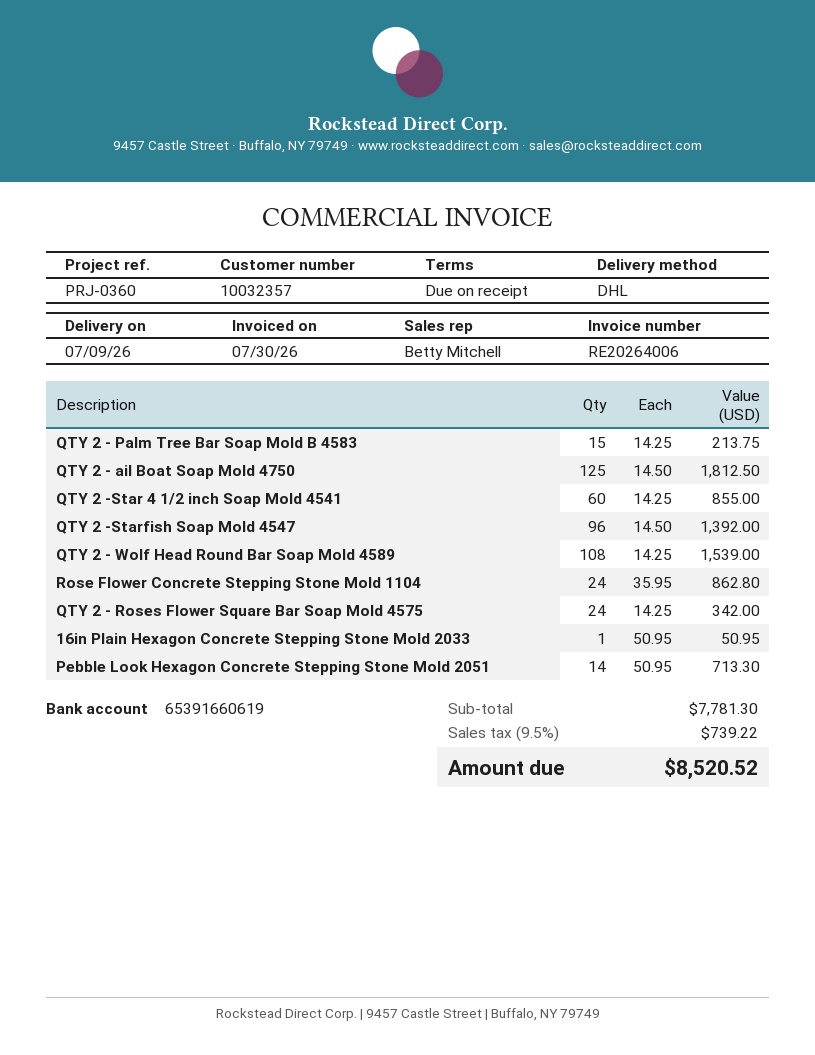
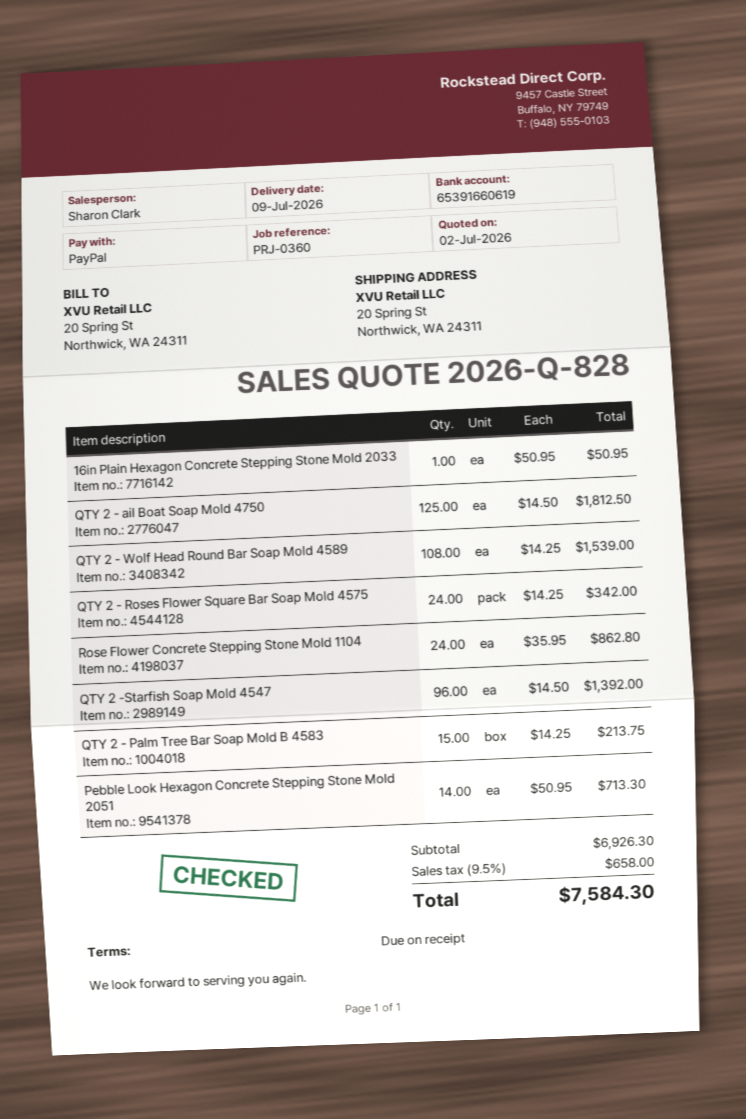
sales rep: Betty Mitchell -> Sharon Clark
QTY 2 -Star 4 1/2 inch Soap Mold 4541: 60 x 14.25 = 855.00 -> none
subtotal: 7781.30 -> 6926.30
tax: 9.5% = 739.22 -> 9.5% = 658.00
total: 8520.52 -> 7584.30

